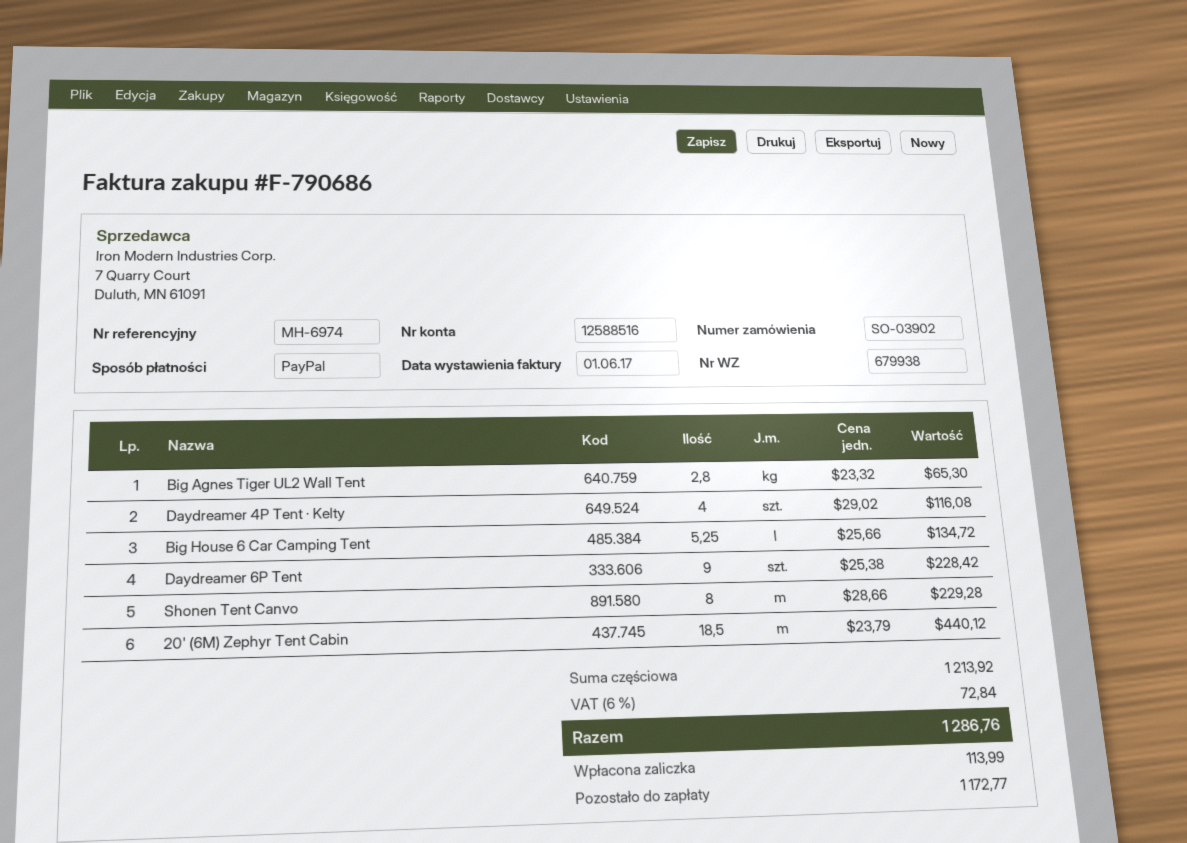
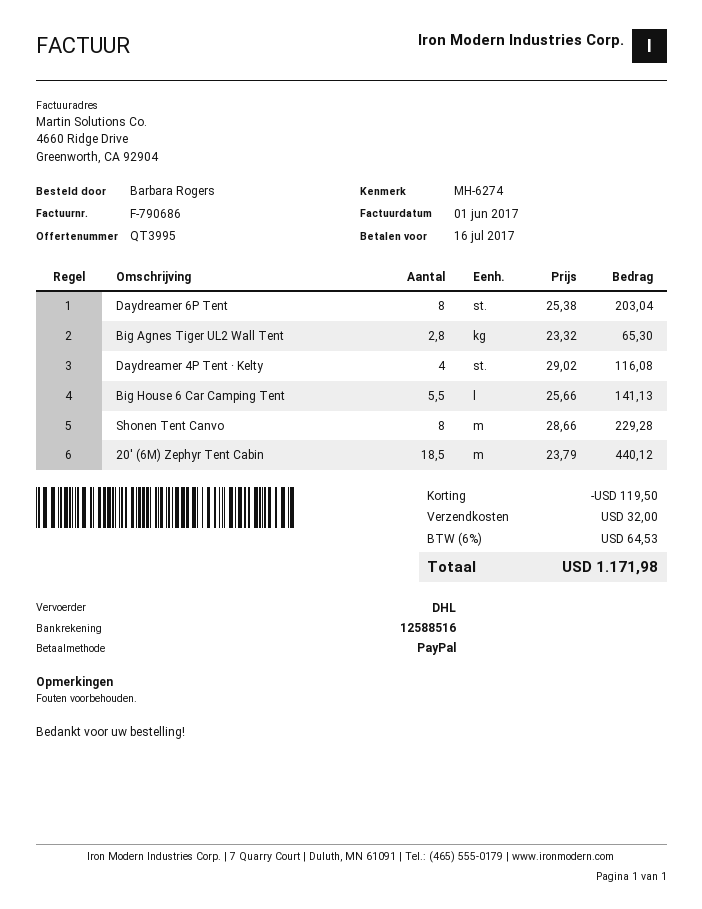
reference: MH-6974 -> MH-6274
Big House 6 Car Camping Tent: 5.25 x 25.66 = 134.72 -> 5.5 x 25.66 = 141.13
Daydreamer 6P Tent: 9 x 25.38 = 228.42 -> 8 x 25.38 = 203.04
discount: none -> 119.50
shipping: none -> 32.00
tax: 6% = 72.84 -> 6% = 64.53
total: 1286.76 -> 1171.98

